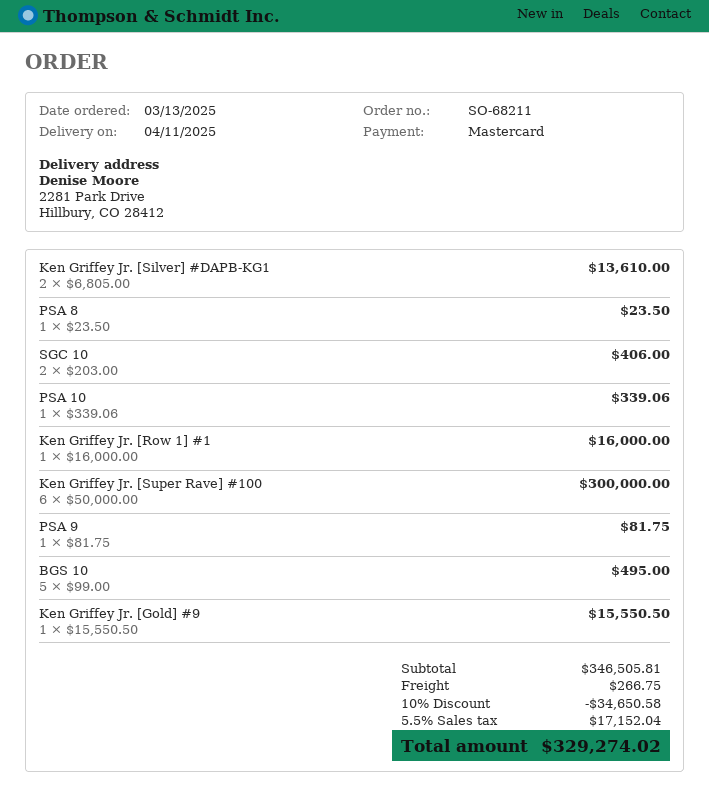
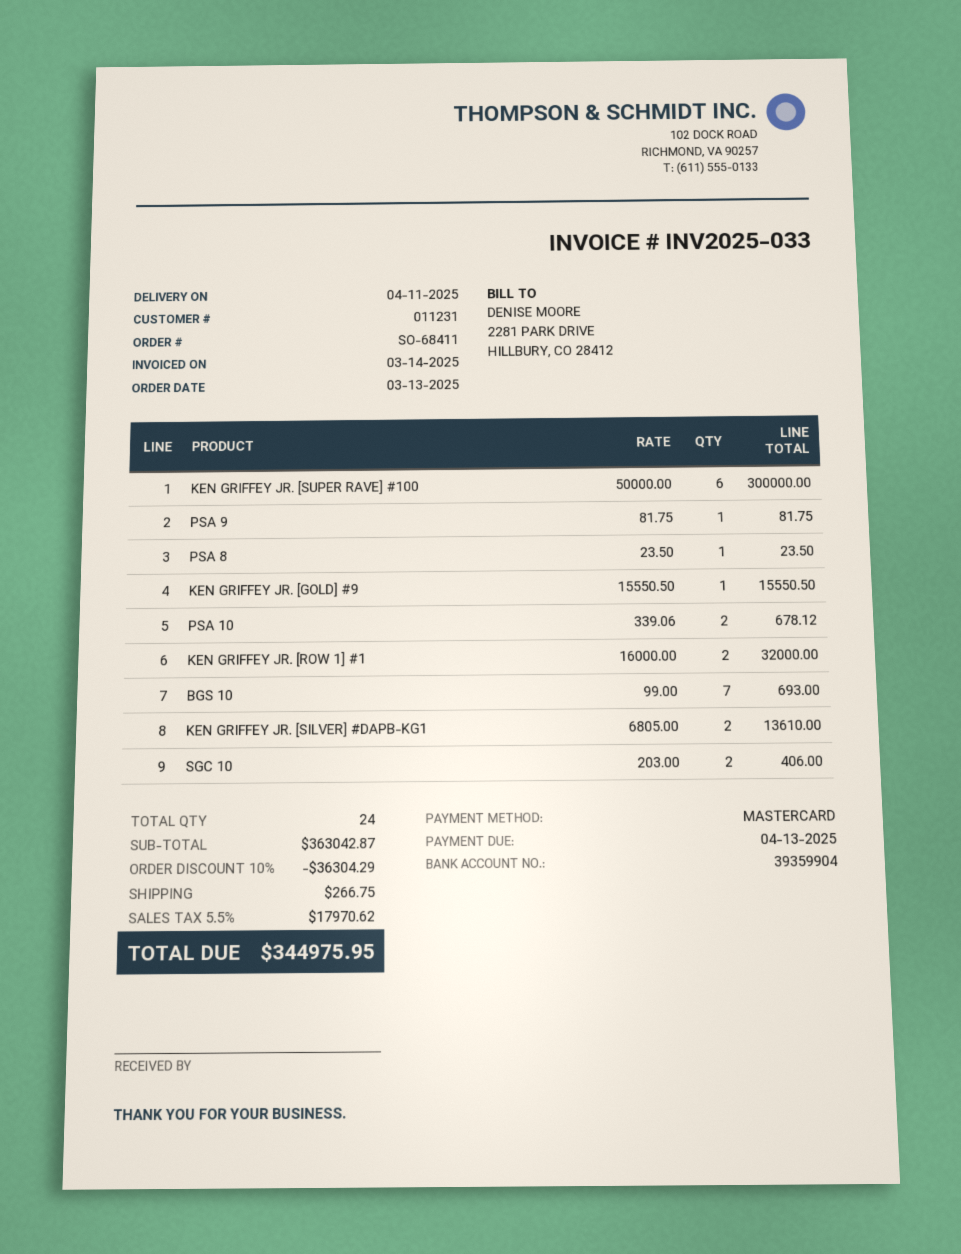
order number: SO-68211 -> SO-68411
PSA 10: 1 x 339.06 = 339.06 -> 2 x 339.06 = 678.12
Ken Griffey Jr. [Row 1] #1: 1 x 16000.00 = 16000.00 -> 2 x 16000.00 = 32000.00
BGS 10: 5 x 99.00 = 495.00 -> 7 x 99.00 = 693.00
subtotal: 346505.81 -> 363042.87
discount: 10% = 34650.58 -> 10% = 36304.29
tax: 5.5% = 17152.04 -> 5.5% = 17970.62
total: 329274.02 -> 344975.95

